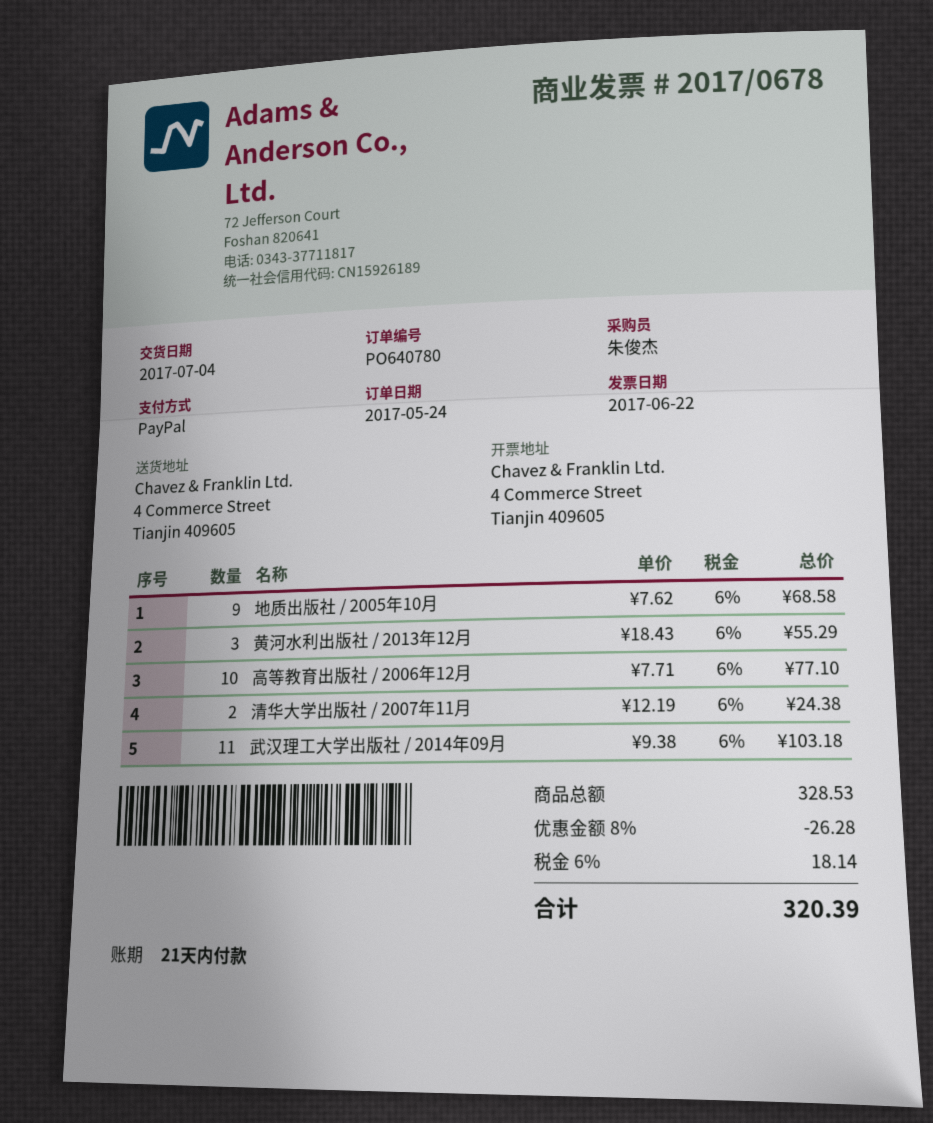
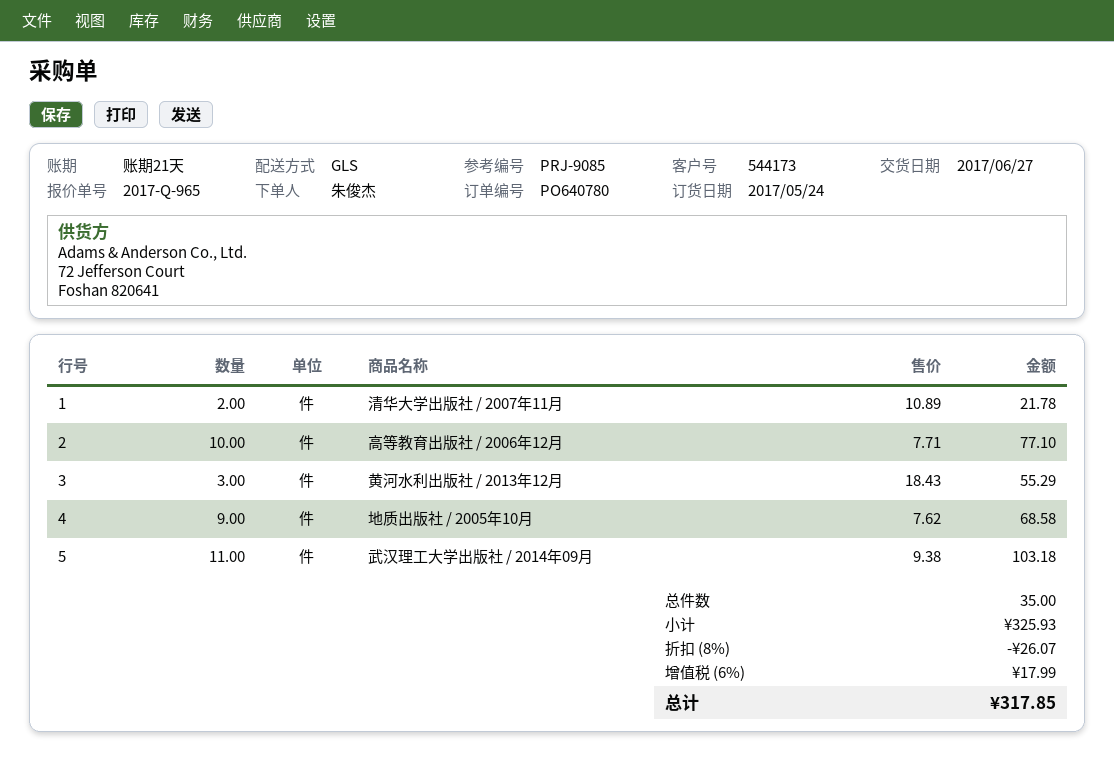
delivery date: 2017-07-04 -> 2017-06-27
清华大学出版社 / 2007年11月: 2 x 12.19 = 24.38 -> 2 x 10.89 = 21.78
subtotal: 328.53 -> 325.93
discount: 8% = 26.28 -> 8% = 26.07
tax: 6% = 18.14 -> 6% = 17.99
total: 320.39 -> 317.85

